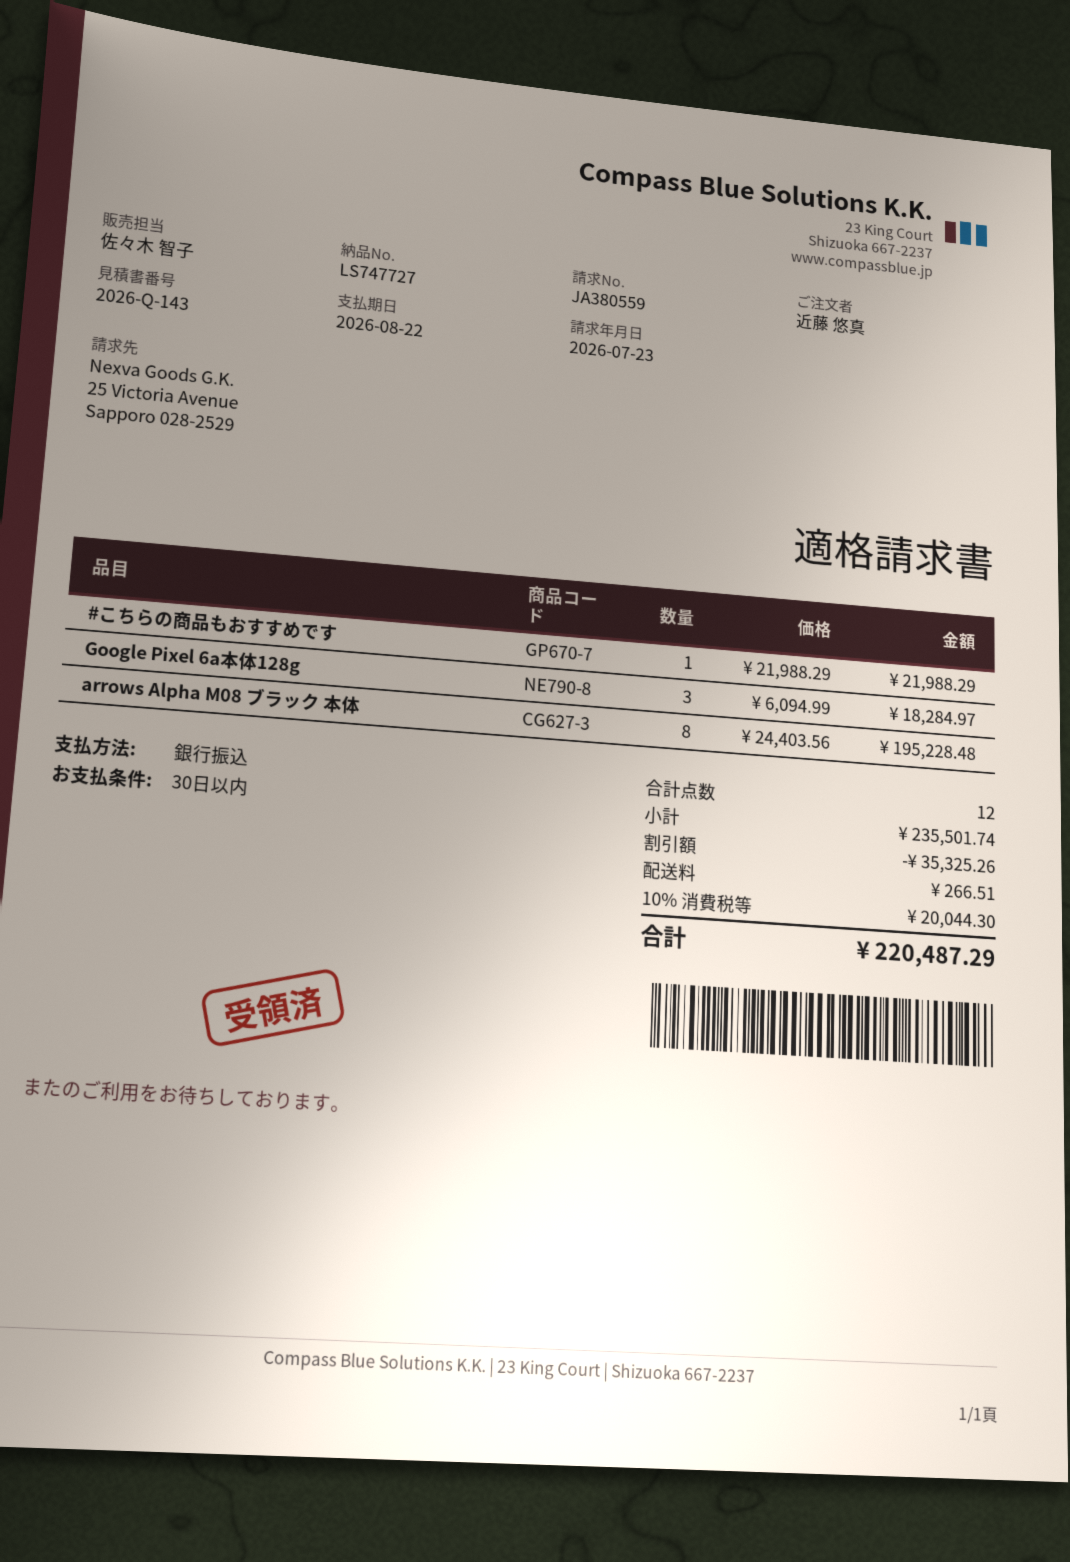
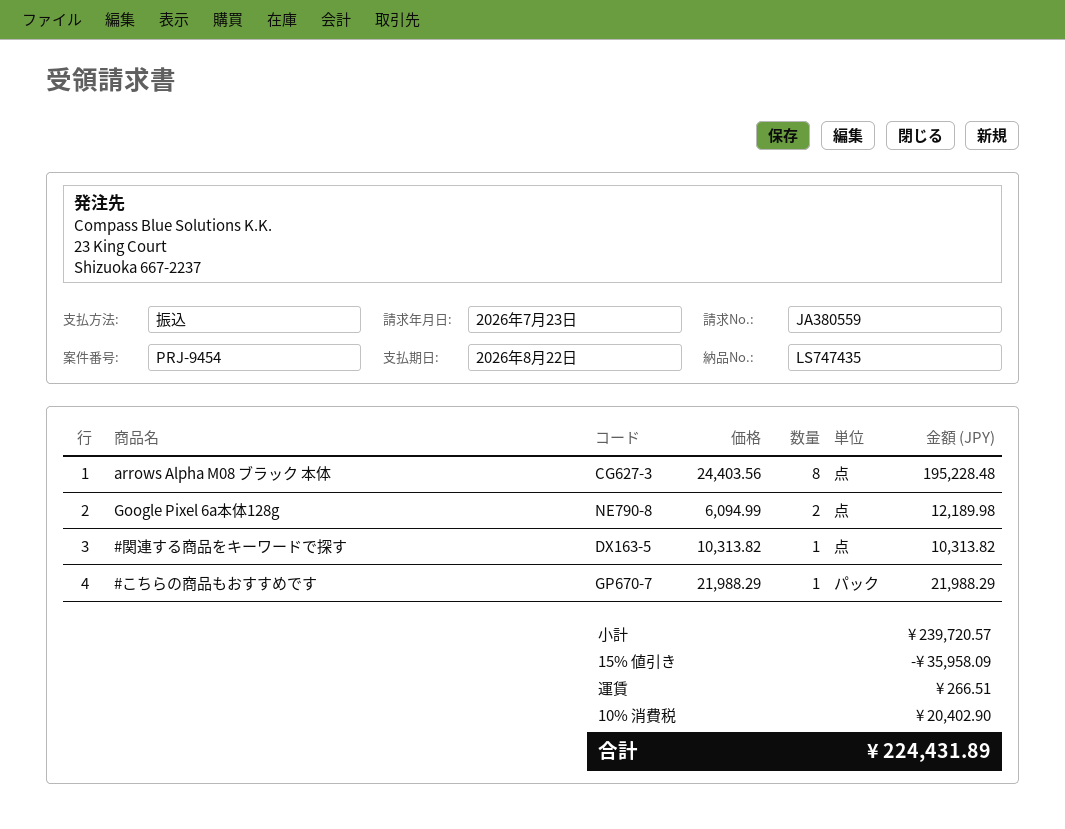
delivery note number: LS747727 -> LS747435
Google Pixel 6a本体128g: 3 x 6094.99 = 18284.97 -> 2 x 6094.99 = 12189.98
#関連する商品をキーワードで探す: none -> 1 x 10313.82 = 10313.82
subtotal: 235501.74 -> 239720.57
discount: 35325.26 -> 35958.09
tax: 10% = 20044.30 -> 10% = 20402.90
total: 220487.29 -> 224431.89

